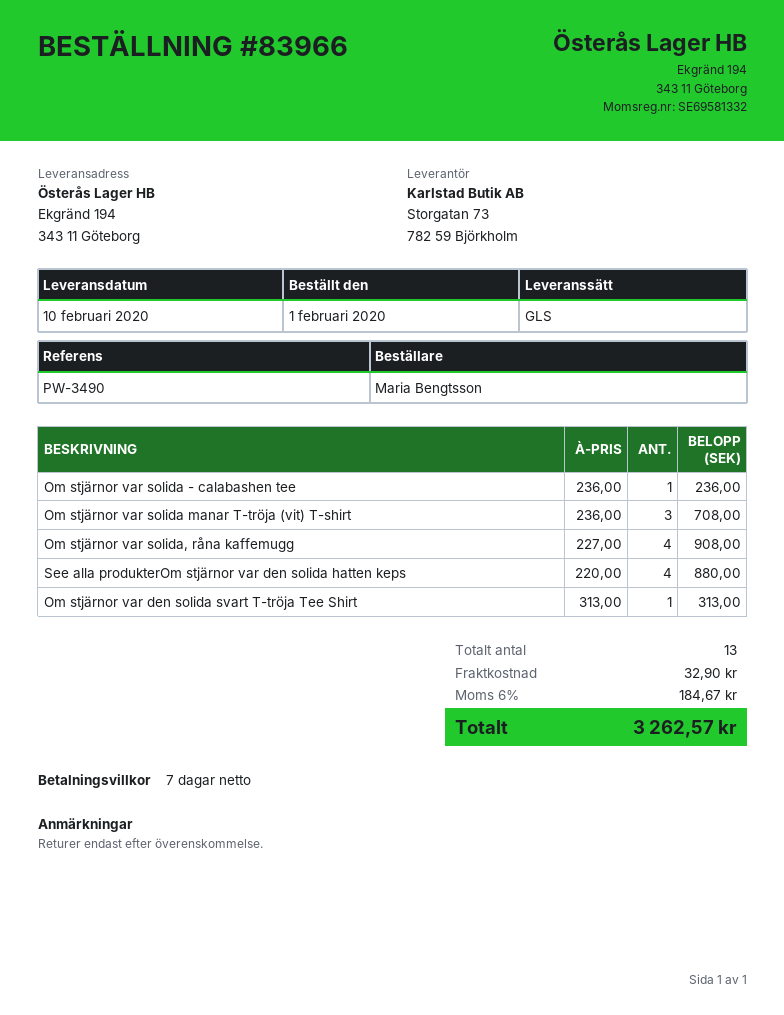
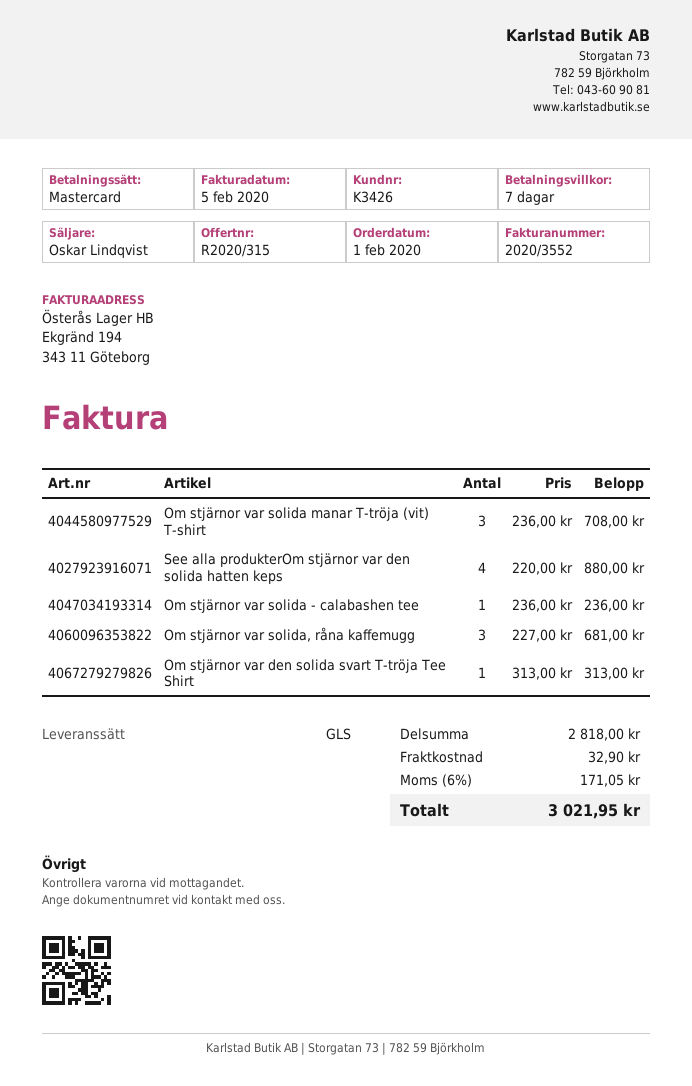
Om stjärnor var solida, råna kaffemugg: 4 x 227.00 = 908.00 -> 3 x 227.00 = 681.00
tax: 6% = 184.67 -> 6% = 171.05
total: 3262.57 -> 3021.95

